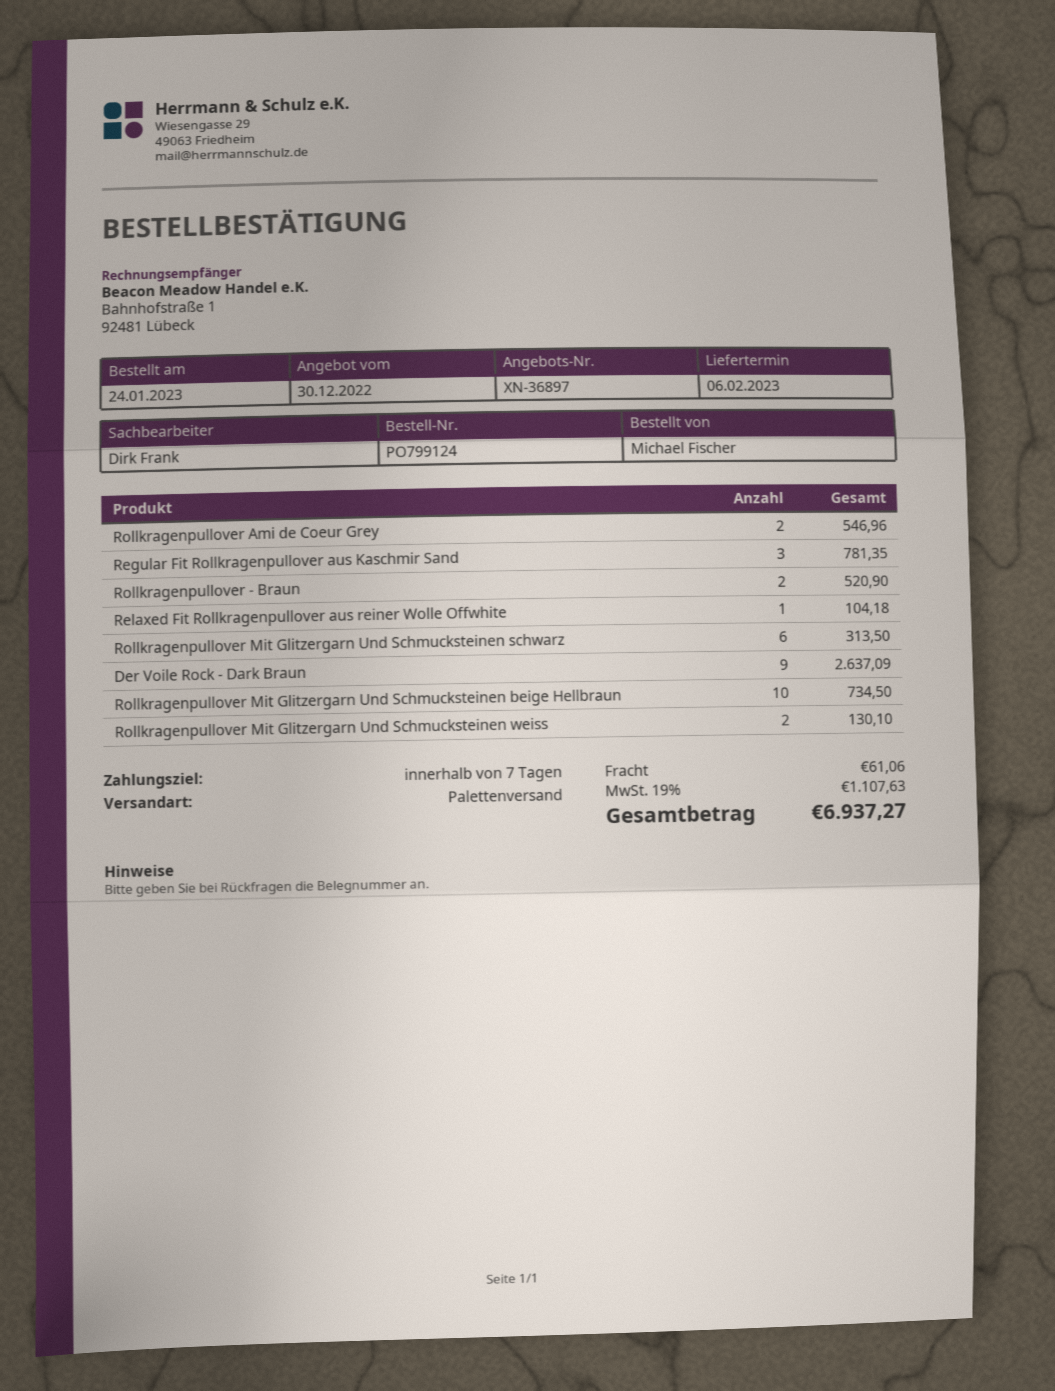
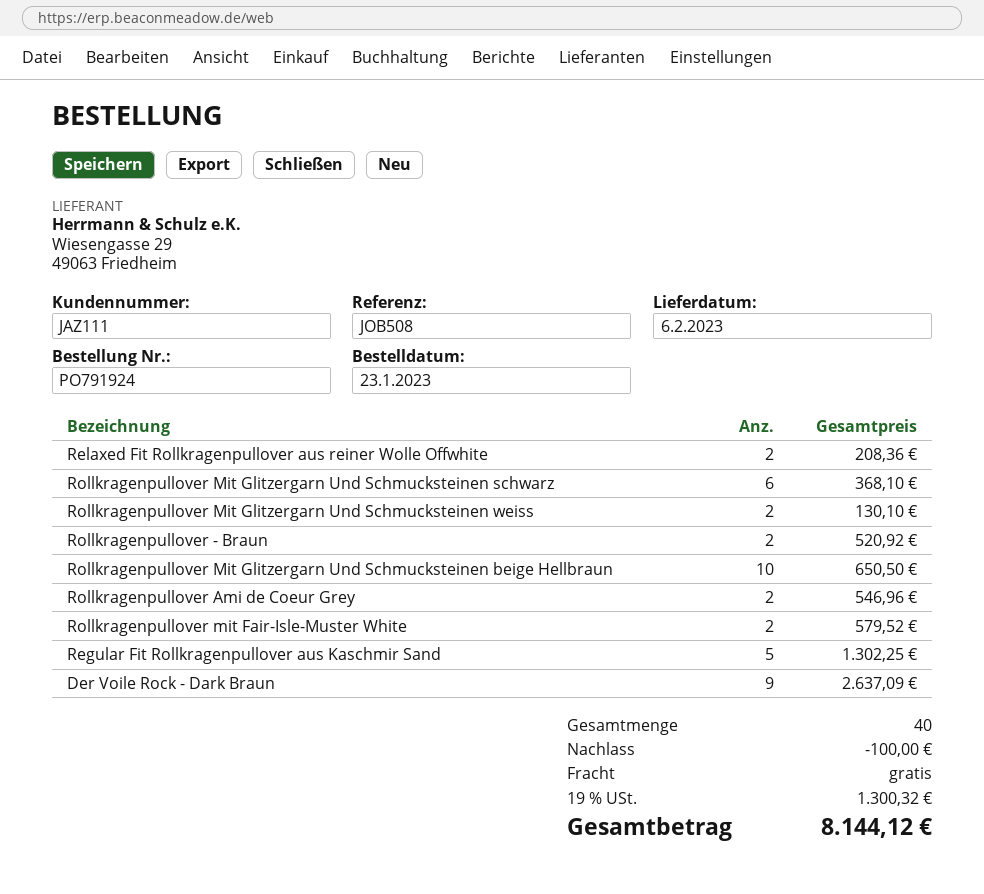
order number: PO799124 -> PO791924
order date: 2023-01-24 -> 2023-01-23
Regular Fit Rollkragenpullover aus Kaschmir Sand: 3 for 781.35 -> 5 for 1302.25
Rollkragenpullover - Braun: 2 for 520.90 -> 2 for 520.92
Relaxed Fit Rollkragenpullover aus reiner Wolle Offwhite: 1 for 104.18 -> 2 for 208.36
Rollkragenpullover Mit Glitzergarn Und Schmucksteinen schwarz: 6 for 313.50 -> 6 for 368.10
Rollkragenpullover Mit Glitzergarn Und Schmucksteinen beige Hellbraun: 10 for 734.50 -> 10 for 650.50
Rollkragenpullover mit Fair-Isle-Muster White: none -> 2 for 579.52
discount: none -> 100.00
shipping: 61.06 -> 0.00
tax: 19% = 1107.63 -> 19% = 1300.32
total: 6937.27 -> 8144.12

